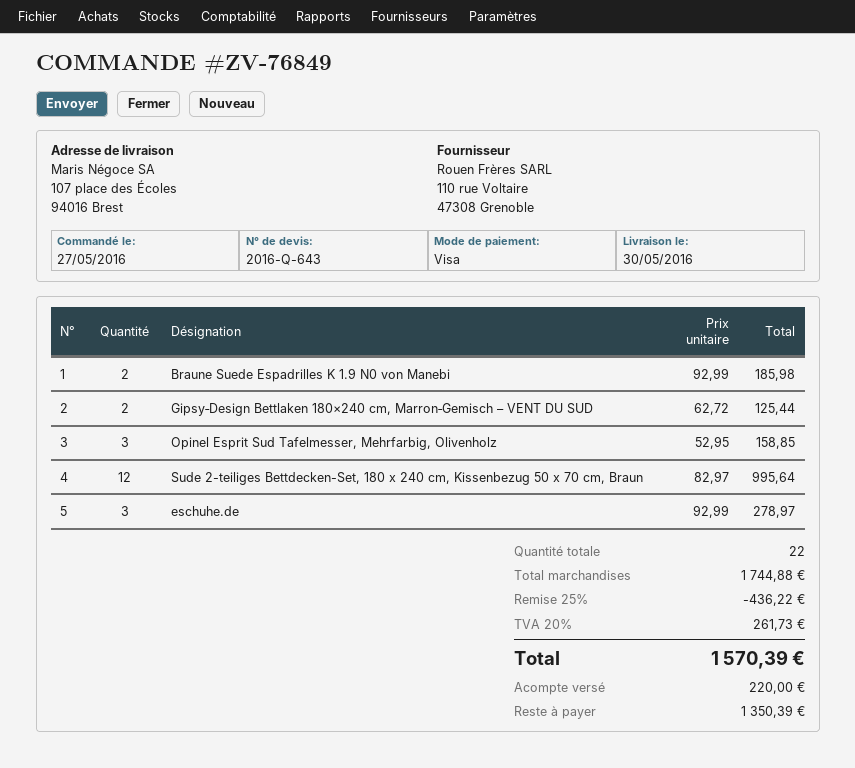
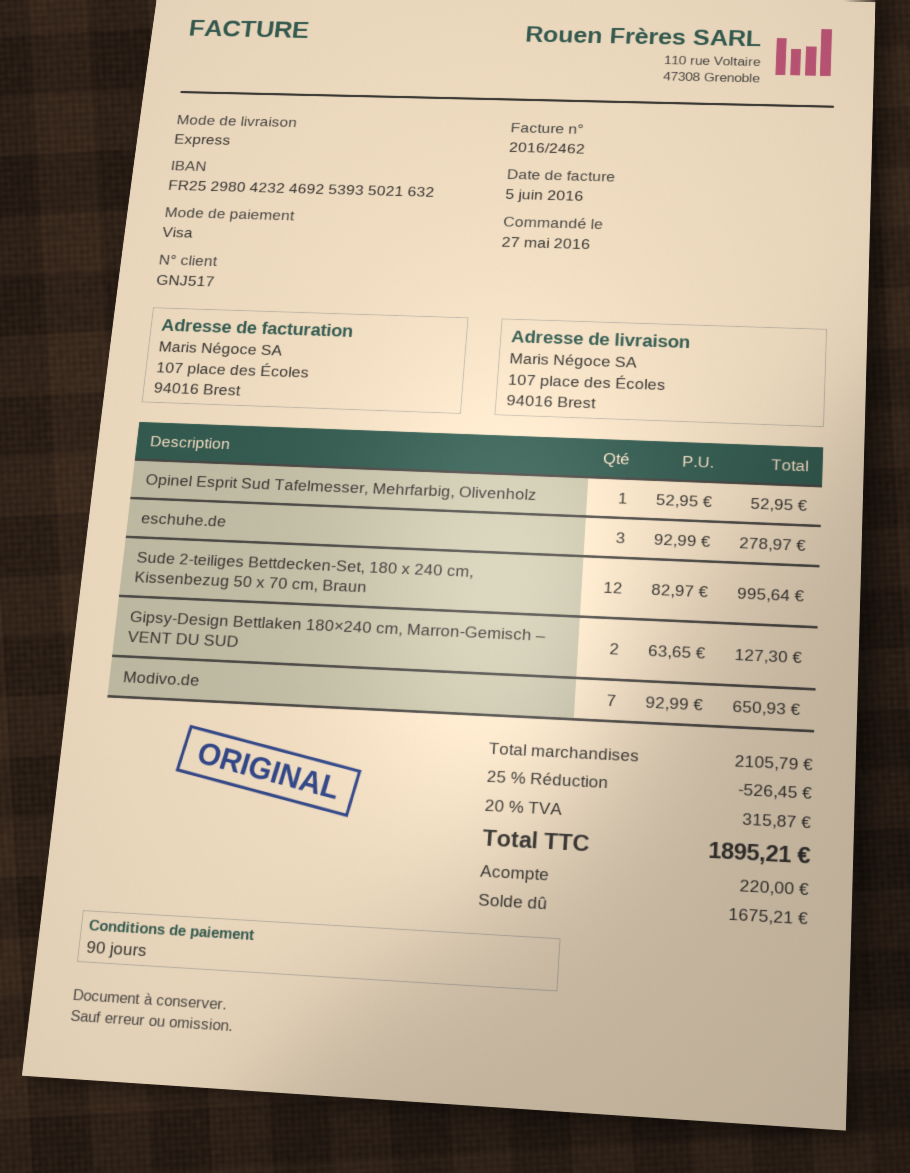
Braune Suede Espadrilles K 1.9 N0 von Manebi: 2 x 92.99 = 185.98 -> none
Gipsy‑Design Bettlaken 180×240 cm, Marron‑Gemisch – VENT DU SUD: 2 x 62.72 = 125.44 -> 2 x 63.65 = 127.30
Opinel Esprit Sud Tafelmesser, Mehrfarbig, Olivenholz: 3 x 52.95 = 158.85 -> 1 x 52.95 = 52.95
Modivo.de: none -> 7 x 92.99 = 650.93
subtotal: 1744.88 -> 2105.79
discount: 25% = 436.22 -> 25% = 526.45
tax: 20% = 261.73 -> 20% = 315.87
total: 1570.39 -> 1895.21
balance: 1350.39 -> 1675.21

